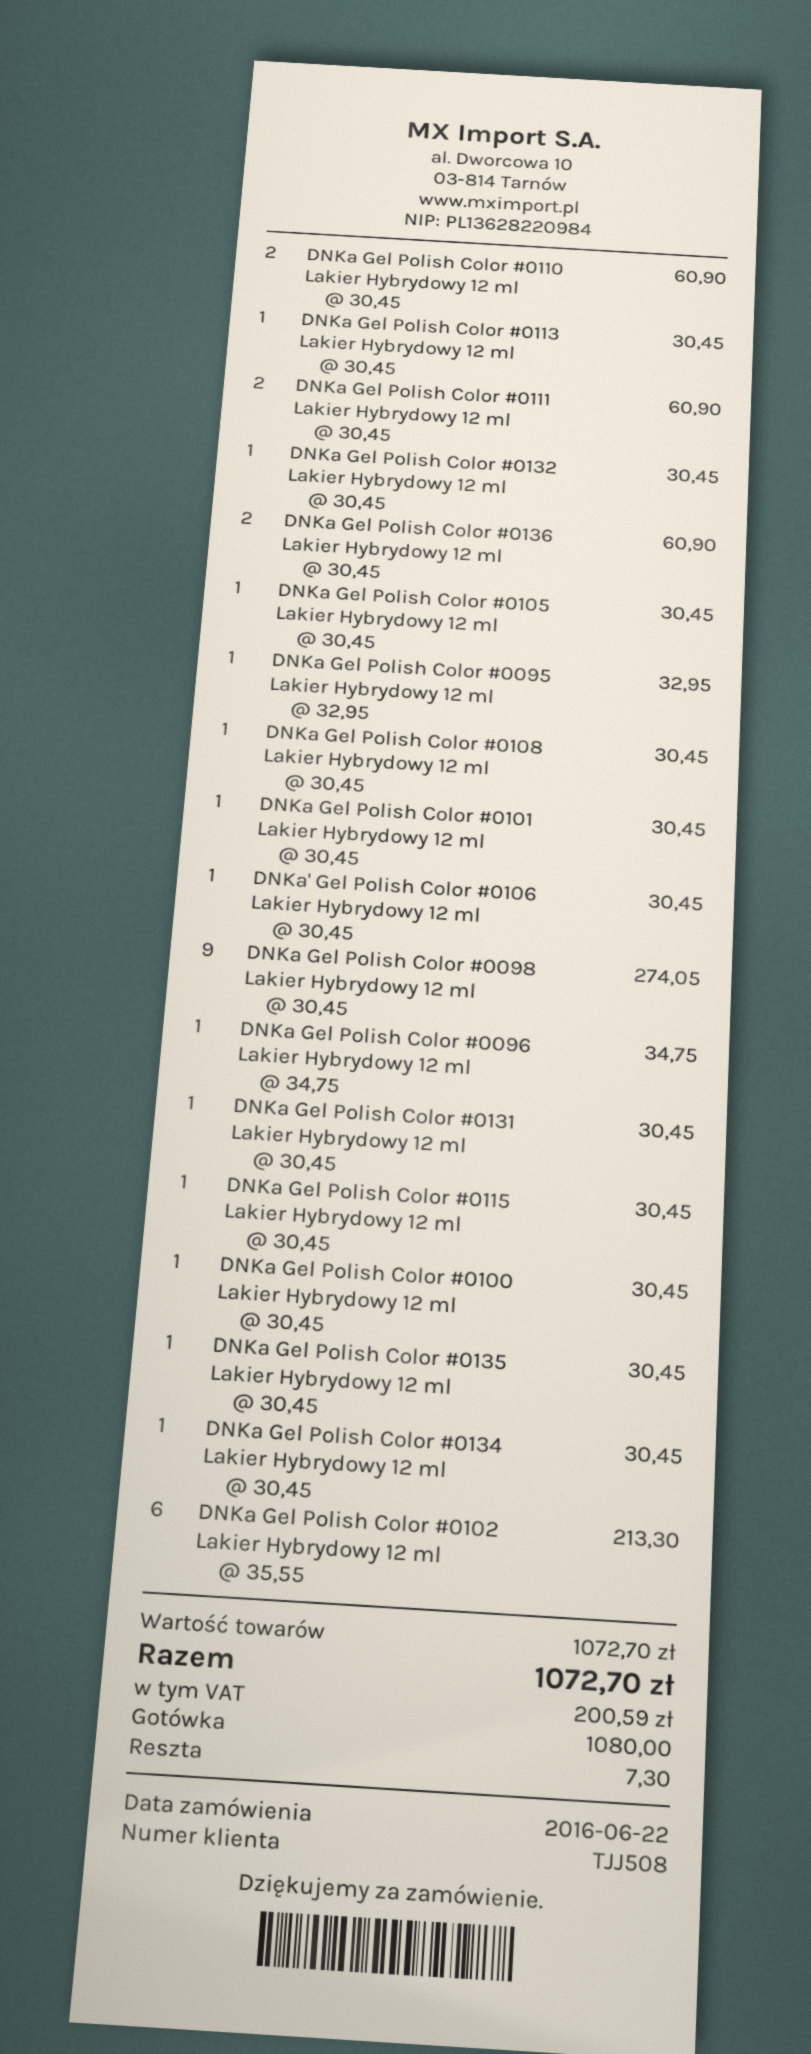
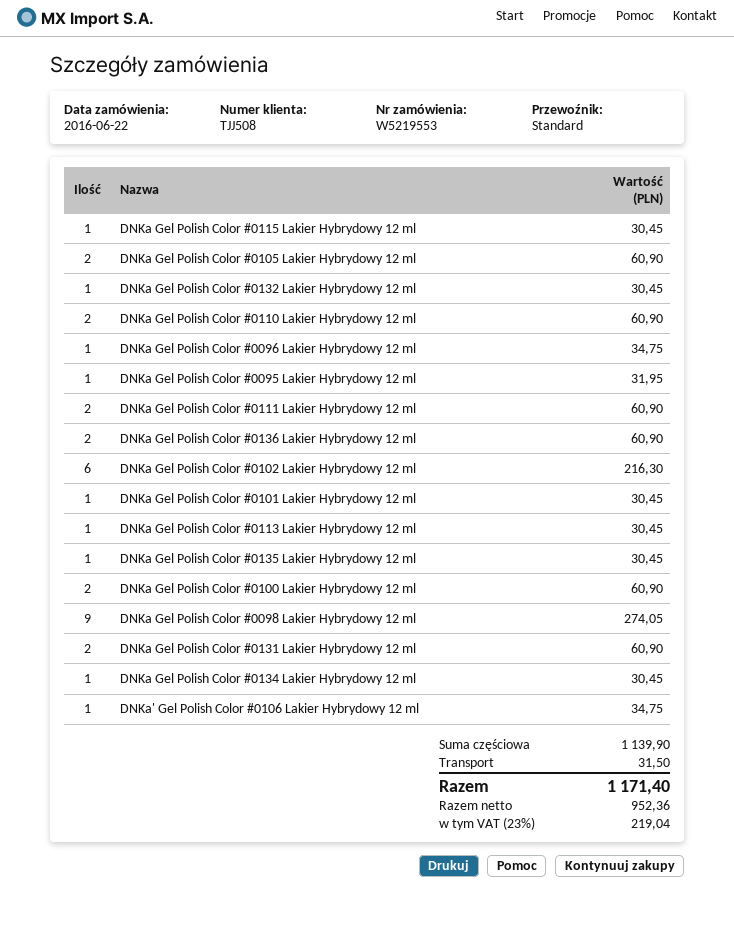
DNKa Gel Polish Color #0105 Lakier Hybrydowy 12 ml: 1 for 30.45 -> 2 for 60.90
DNKa Gel Polish Color #0095 Lakier Hybrydowy 12 ml: 1 for 32.95 -> 1 for 31.95
DNKa Gel Polish Color #0108 Lakier Hybrydowy 12 ml: 1 for 30.45 -> none
DNKa' Gel Polish Color #0106 Lakier Hybrydowy 12 ml: 1 for 30.45 -> 1 for 34.75
DNKa Gel Polish Color #0131 Lakier Hybrydowy 12 ml: 1 for 30.45 -> 2 for 60.90
DNKa Gel Polish Color #0100 Lakier Hybrydowy 12 ml: 1 for 30.45 -> 2 for 60.90
DNKa Gel Polish Color #0102 Lakier Hybrydowy 12 ml: 6 for 213.30 -> 6 for 216.30
subtotal: 1072.70 -> 1139.90
shipping: none -> 31.50
tax: 200.59 -> 219.04
total: 1072.70 -> 1171.40

